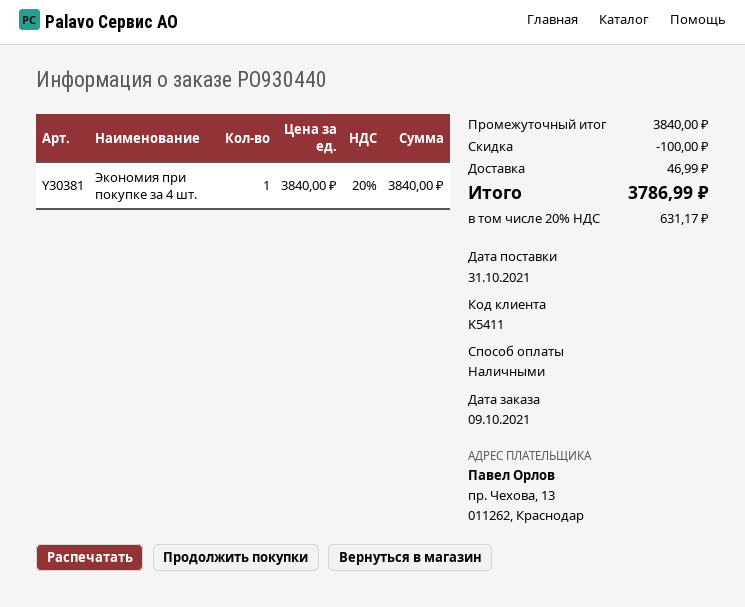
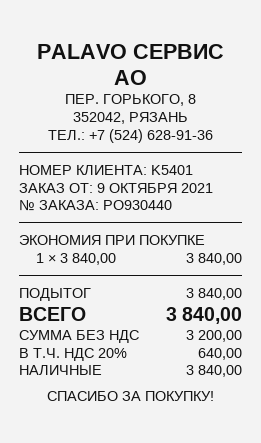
customer number: K5411 -> K5401
discount: 100.00 -> none
shipping: 46.99 -> none
tax: 20% = 631.17 -> 20% = 640.00
total: 3786.99 -> 3840.00

